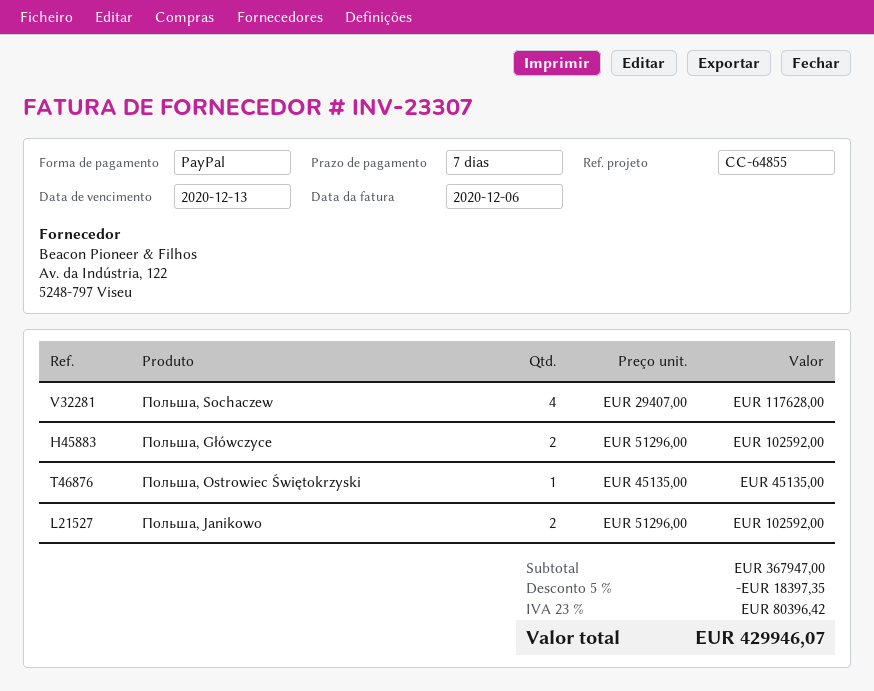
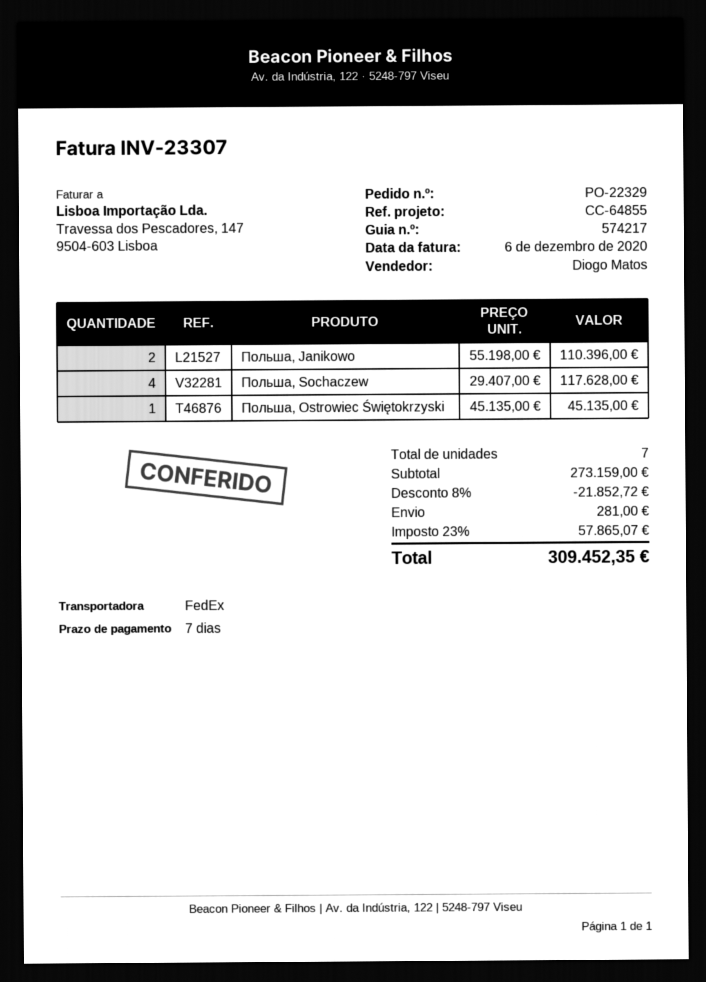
Польша, Główczyce: 2 x 51296.00 = 102592.00 -> none
Польша, Janikowo: 2 x 51296.00 = 102592.00 -> 2 x 55198.00 = 110396.00
subtotal: 367947.00 -> 273159.00
discount: 5% = 18397.35 -> 8% = 21852.72
shipping: none -> 281.00
tax: 23% = 80396.42 -> 23% = 57865.07
total: 429946.07 -> 309452.35

